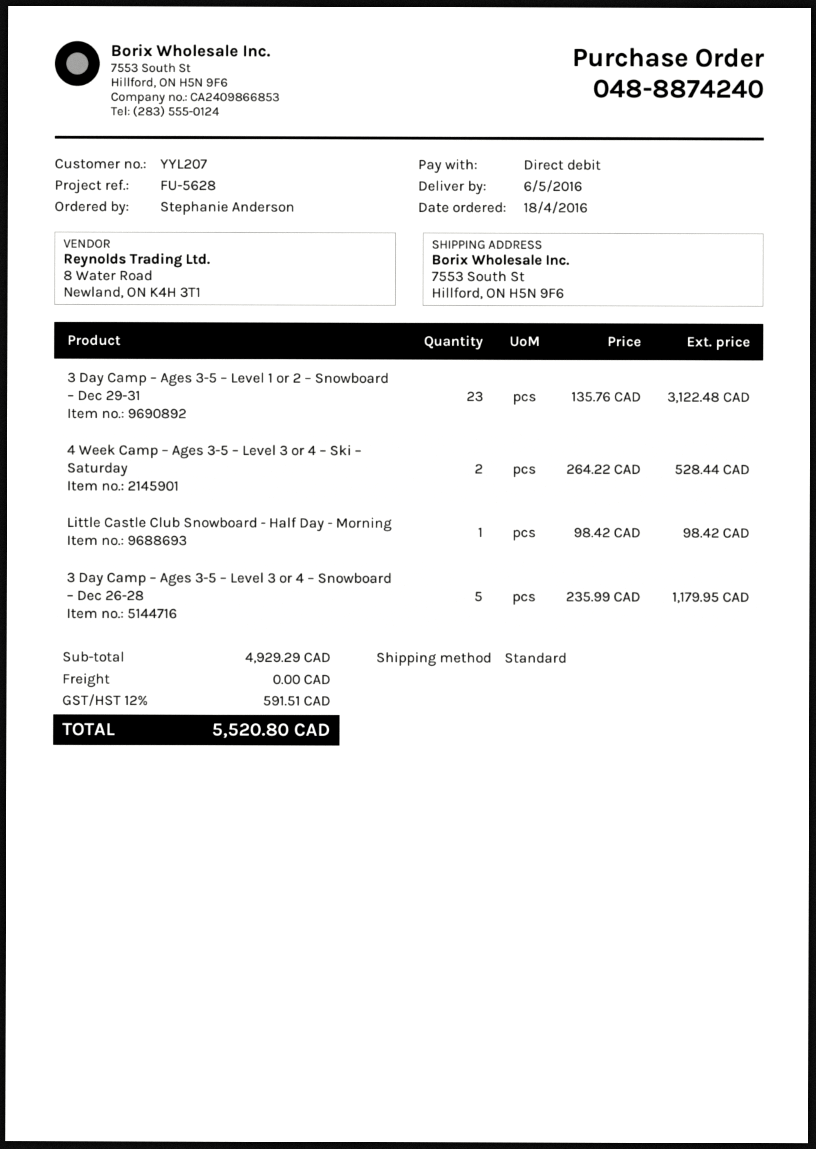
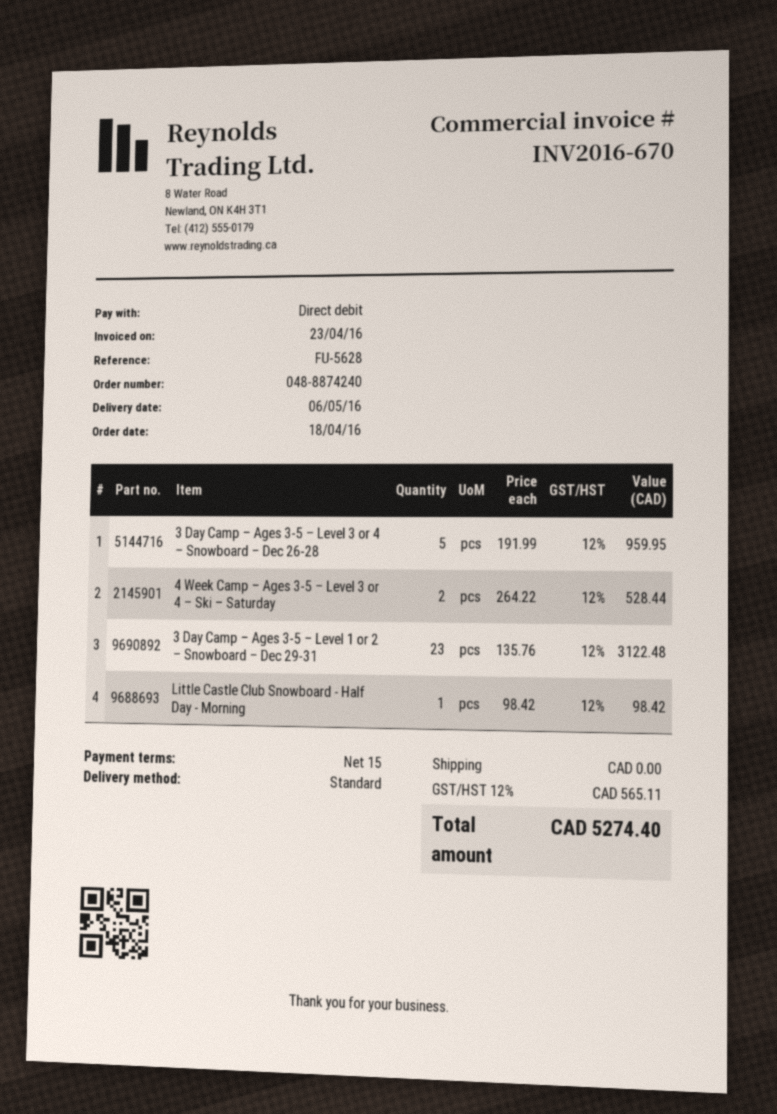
3 Day Camp – Ages 3-5 – Level 3 or 4 – Snowboard – Dec 26-28: 5 x 235.99 = 1179.95 -> 5 x 191.99 = 959.95
tax: 12% = 591.51 -> 12% = 565.11
total: 5520.80 -> 5274.40

